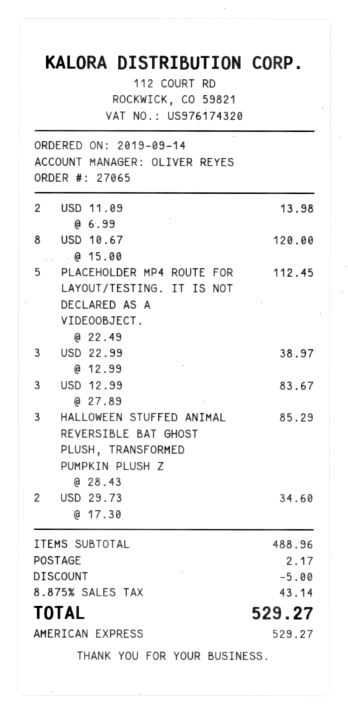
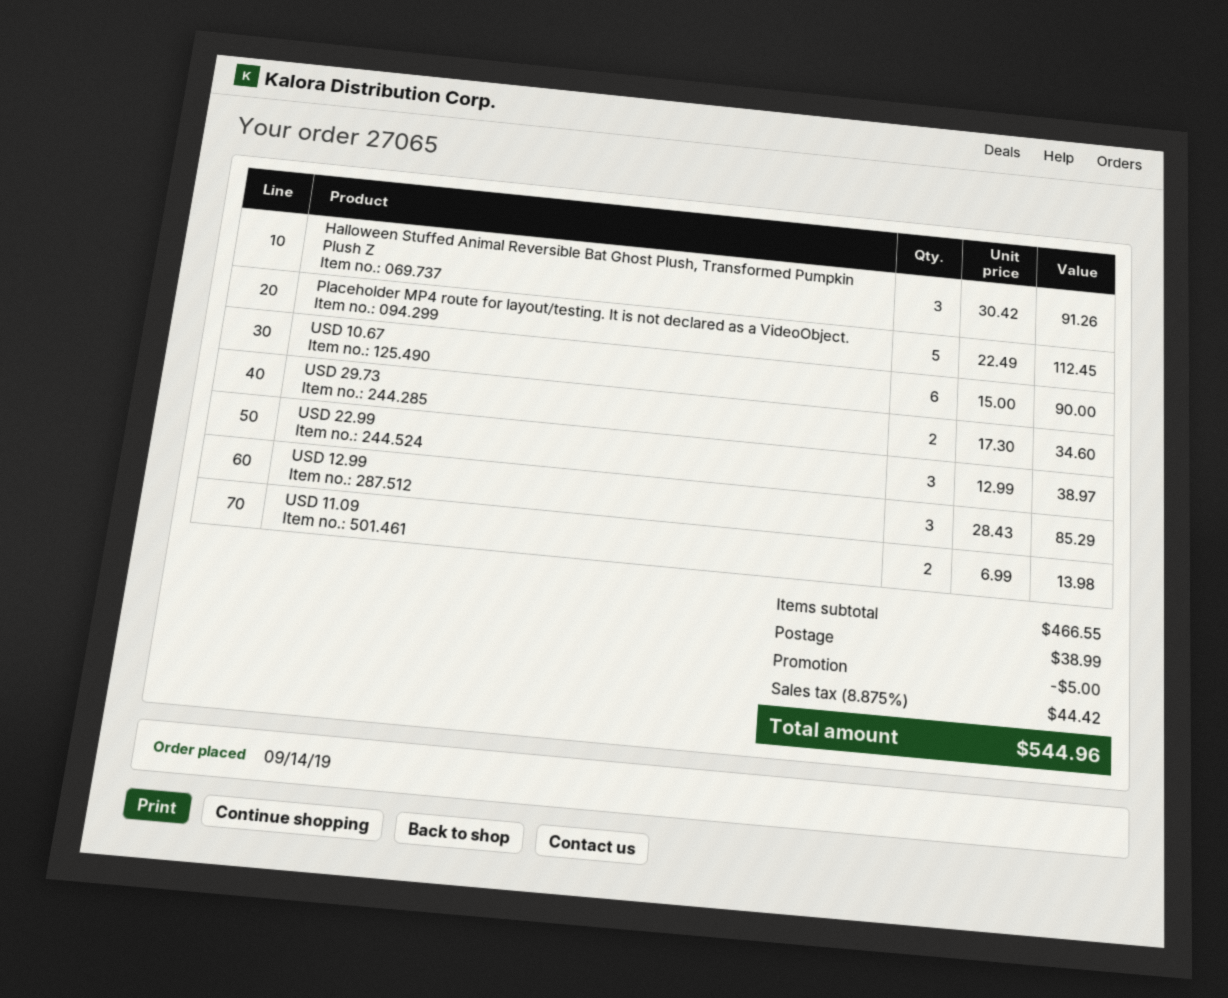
USD 10.67: 8 x 15.00 = 120.00 -> 6 x 15.00 = 90.00
USD 12.99: 3 x 27.89 = 83.67 -> 3 x 28.43 = 85.29
HALLOWEEN STUFFED ANIMAL REVERSIBLE BAT GHOST PLUSH, TRANSFORMED PUMPKIN PLUSH Z: 3 x 28.43 = 85.29 -> 3 x 30.42 = 91.26
subtotal: 488.96 -> 466.55
shipping: 2.17 -> 38.99
tax: 8.875% = 43.14 -> 8.875% = 44.42
total: 529.27 -> 544.96

